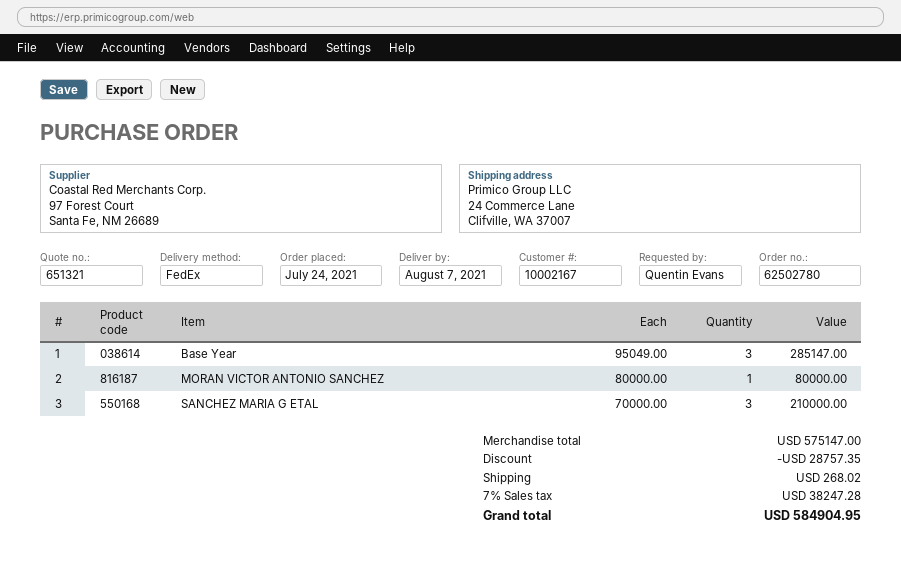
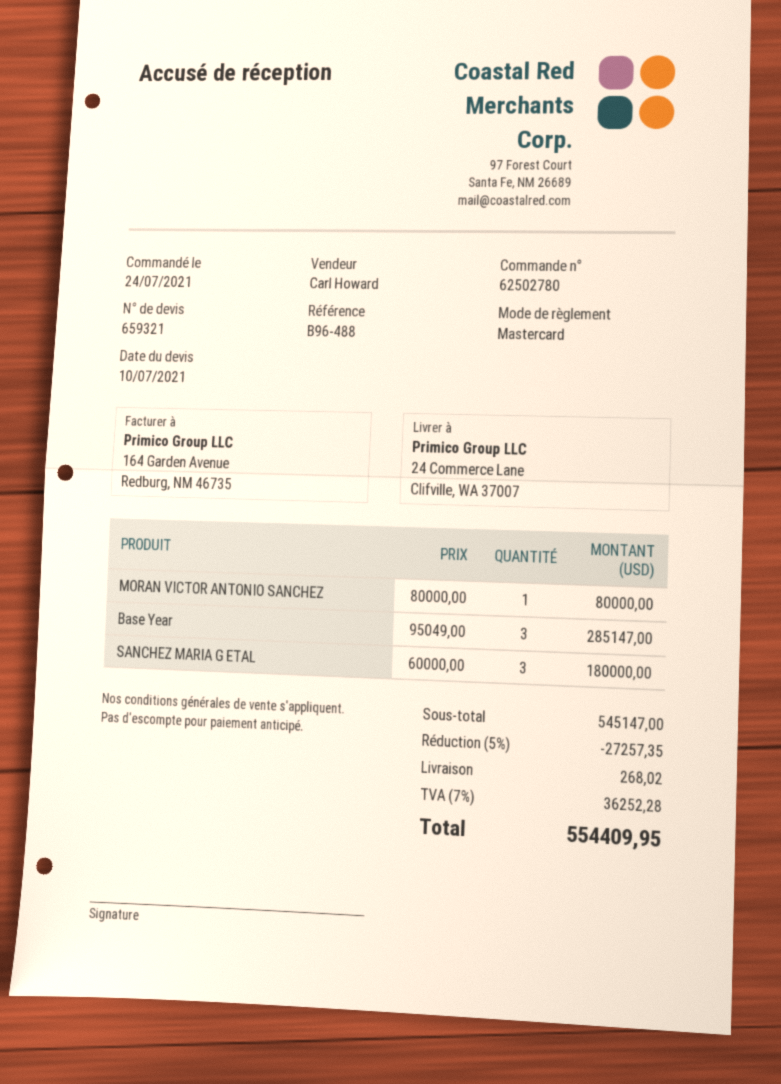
quote number: 651321 -> 659321
SANCHEZ MARIA G ETAL: 3 x 70000.00 = 210000.00 -> 3 x 60000.00 = 180000.00
subtotal: 575147.00 -> 545147.00
discount: 28757.35 -> 27257.35
tax: 7% = 38247.28 -> 7% = 36252.28
total: 584904.95 -> 554409.95

